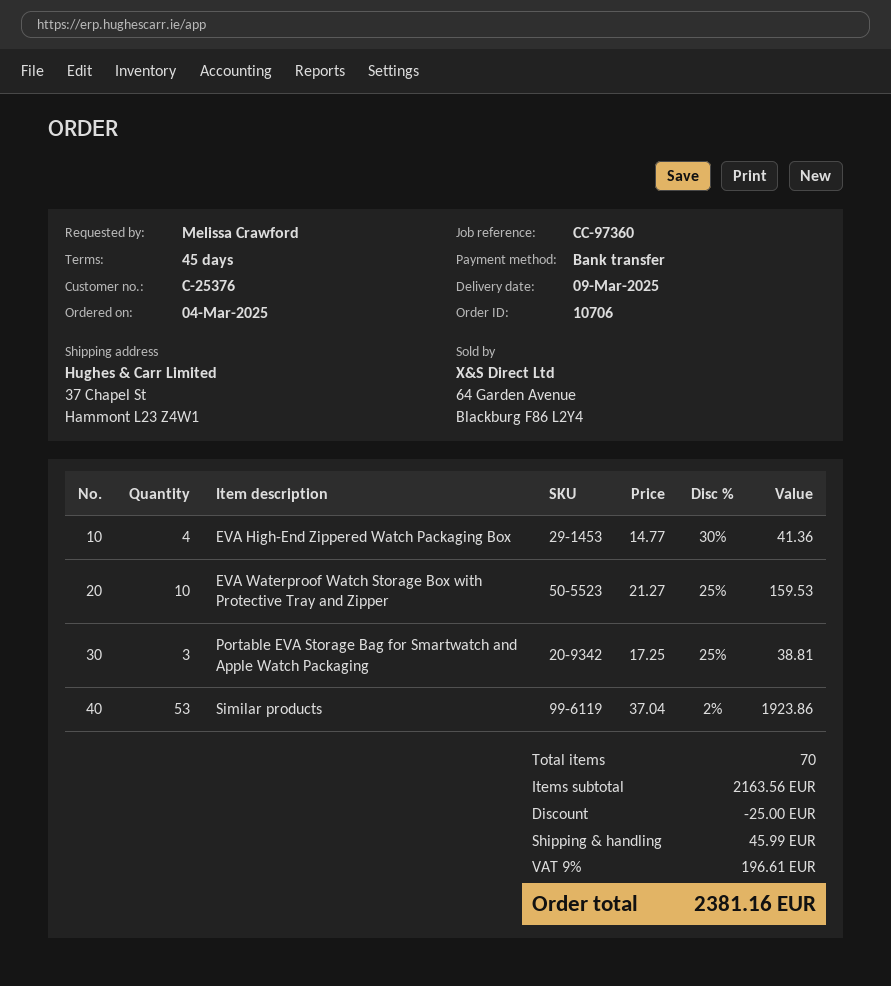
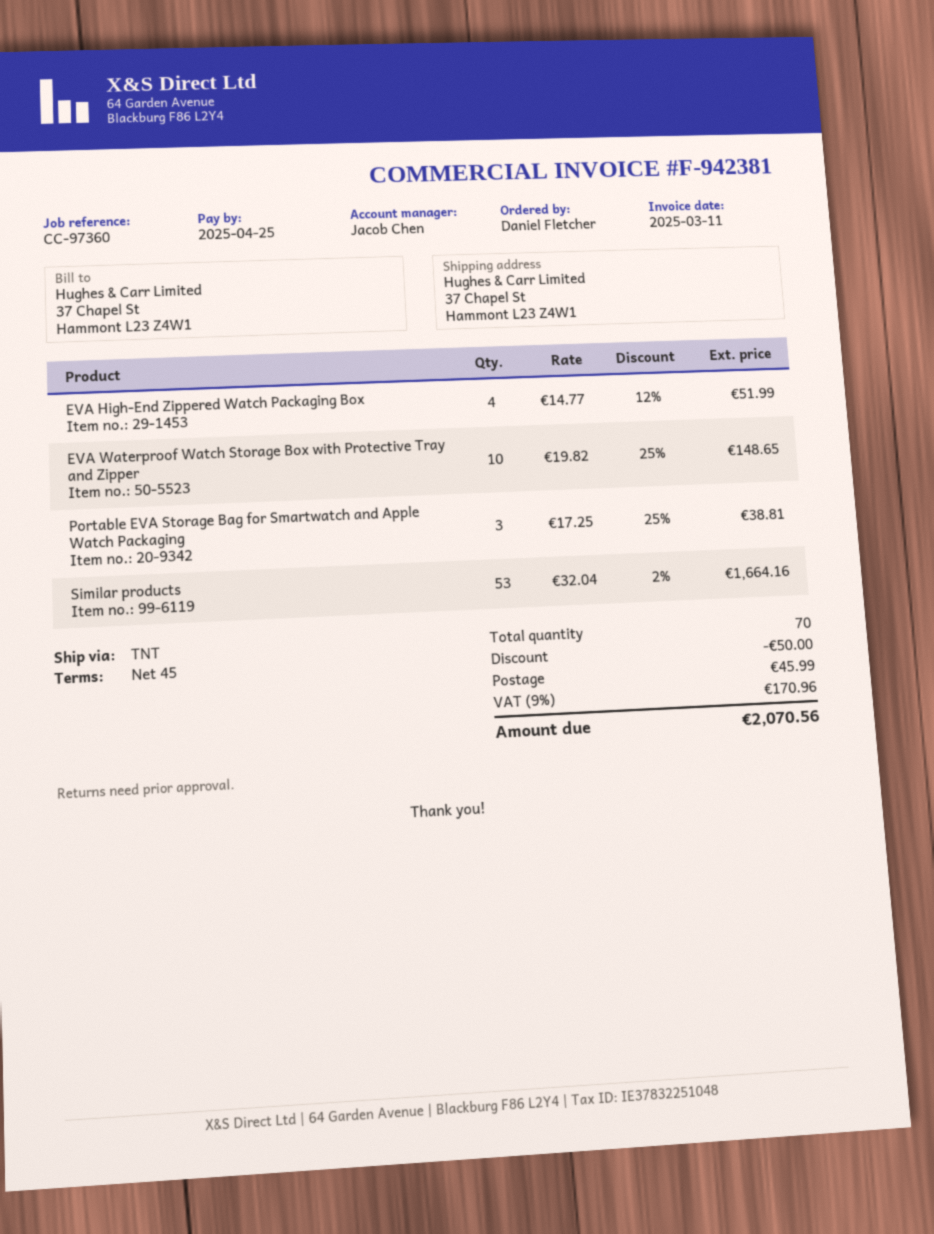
ordered by: Melissa Crawford -> Daniel Fletcher
EVA High-End Zippered Watch Packaging Box: 4 x 14.77 - 30% = 41.36 -> 4 x 14.77 - 12% = 51.99
EVA Waterproof Watch Storage Box with Protective Tray and Zipper: 10 x 21.27 - 25% = 159.53 -> 10 x 19.82 - 25% = 148.65
Similar products: 53 x 37.04 - 2% = 1923.86 -> 53 x 32.04 - 2% = 1664.16
discount: 25.00 -> 50.00
tax: 9% = 196.61 -> 9% = 170.96
total: 2381.16 -> 2070.56

